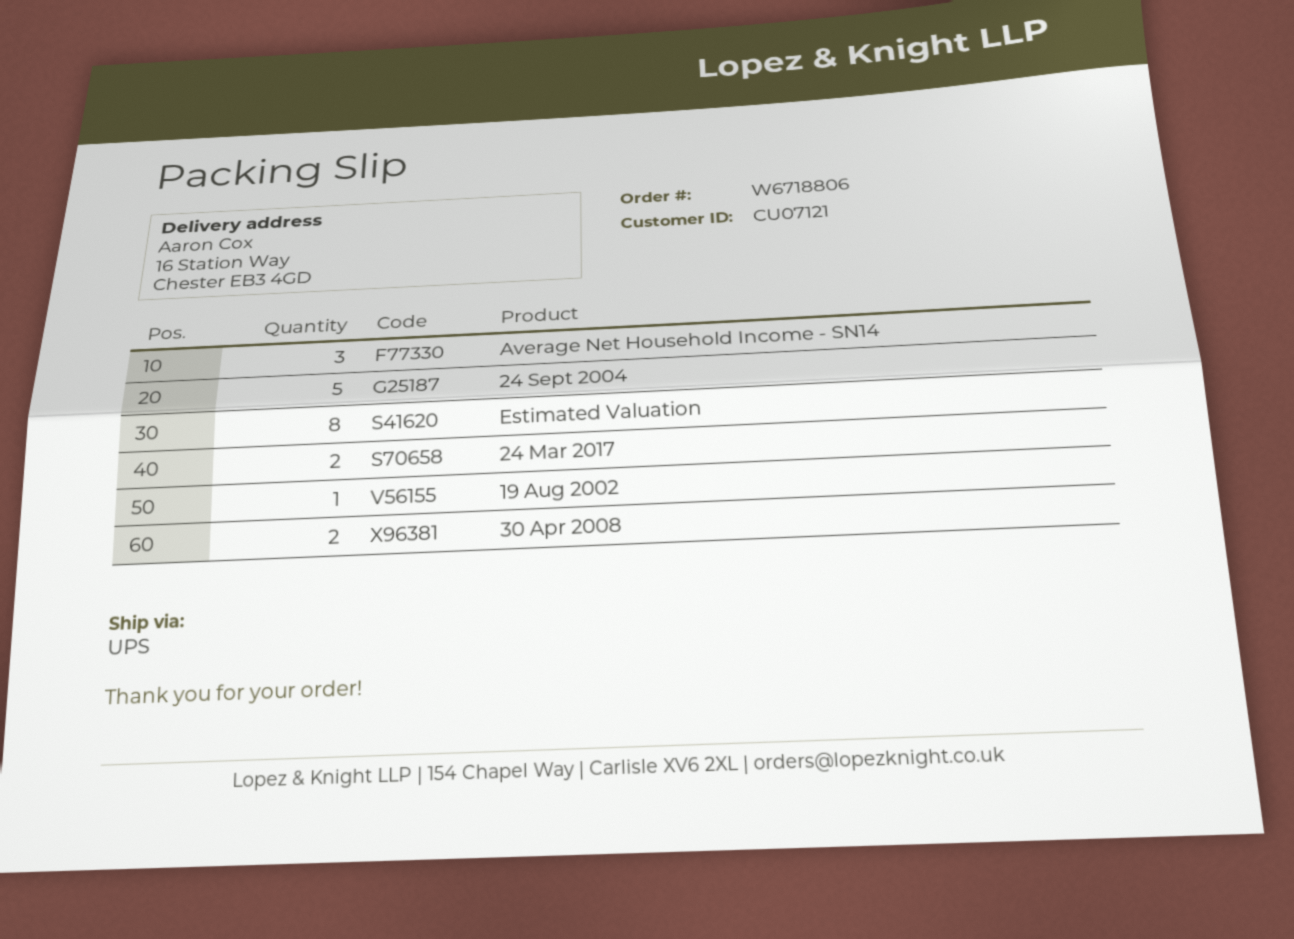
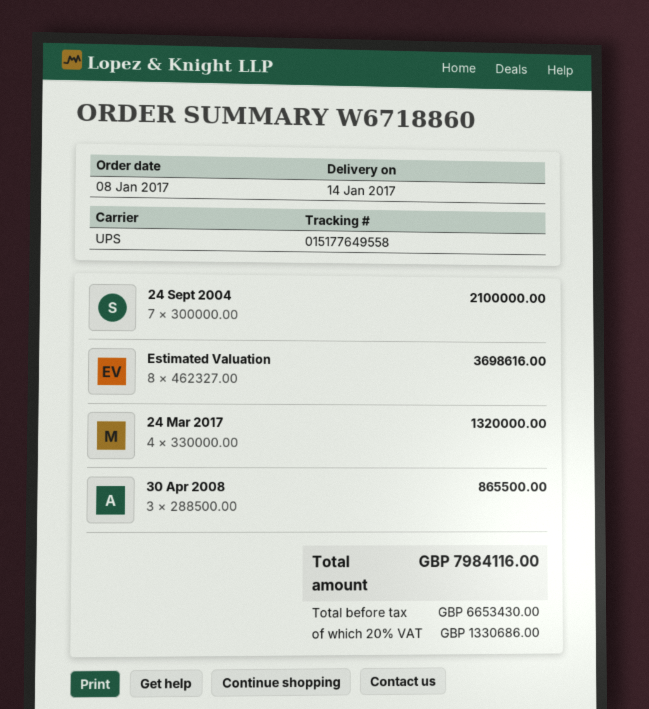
order number: W6718806 -> W6718860
Average Net Household Income - SN14: 3 -> none
24 Sept 2004: 5 -> 7
24 Mar 2017: 2 -> 4
19 Aug 2002: 1 -> none
30 Apr 2008: 2 -> 3

